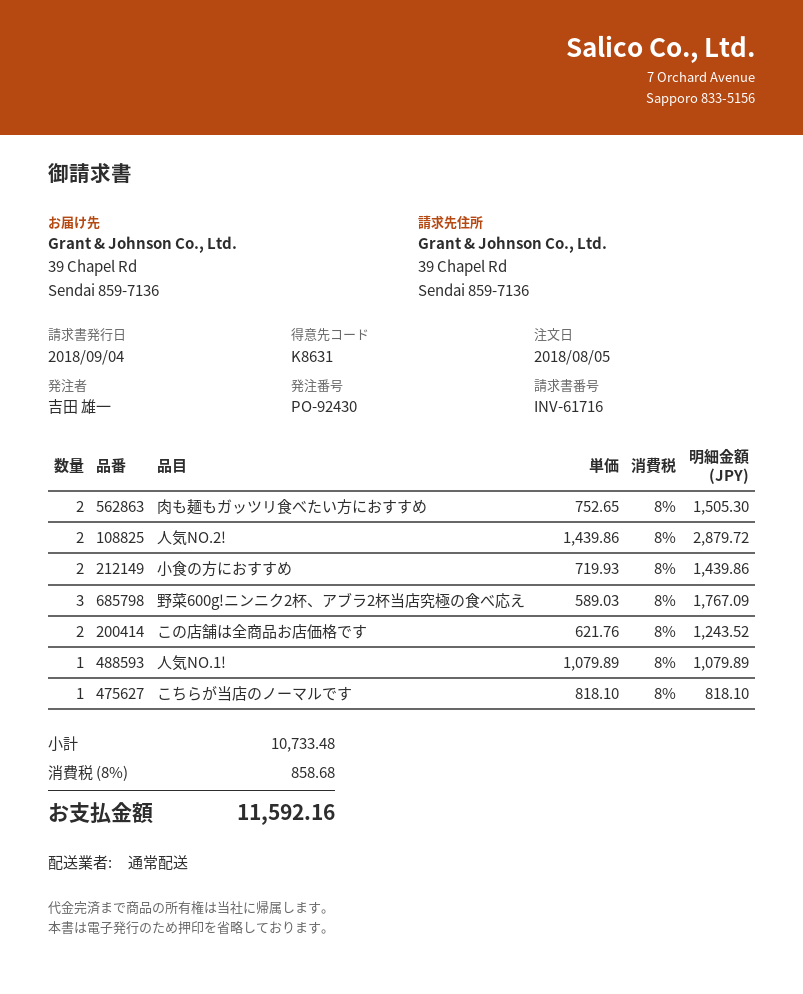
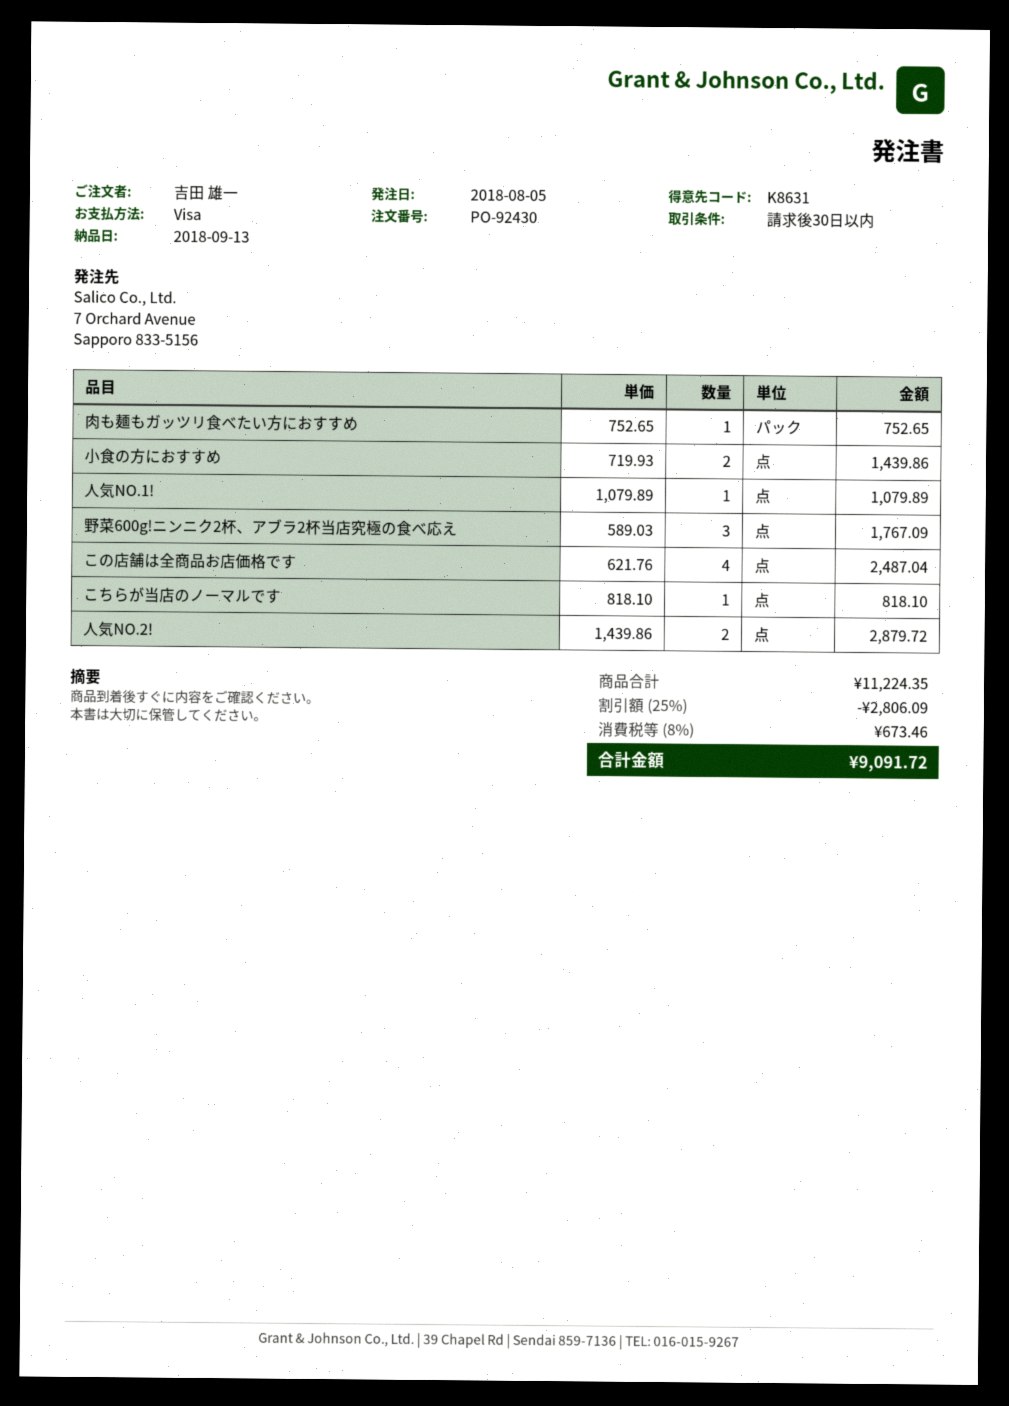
肉も麺もガッツリ食べたい方におすすめ: 2 x 752.65 = 1505.30 -> 1 x 752.65 = 752.65
この店舗は全商品お店価格です: 2 x 621.76 = 1243.52 -> 4 x 621.76 = 2487.04
subtotal: 10733.48 -> 11224.35
discount: none -> 25% = 2806.09
tax: 8% = 858.68 -> 8% = 673.46
total: 11592.16 -> 9091.72

